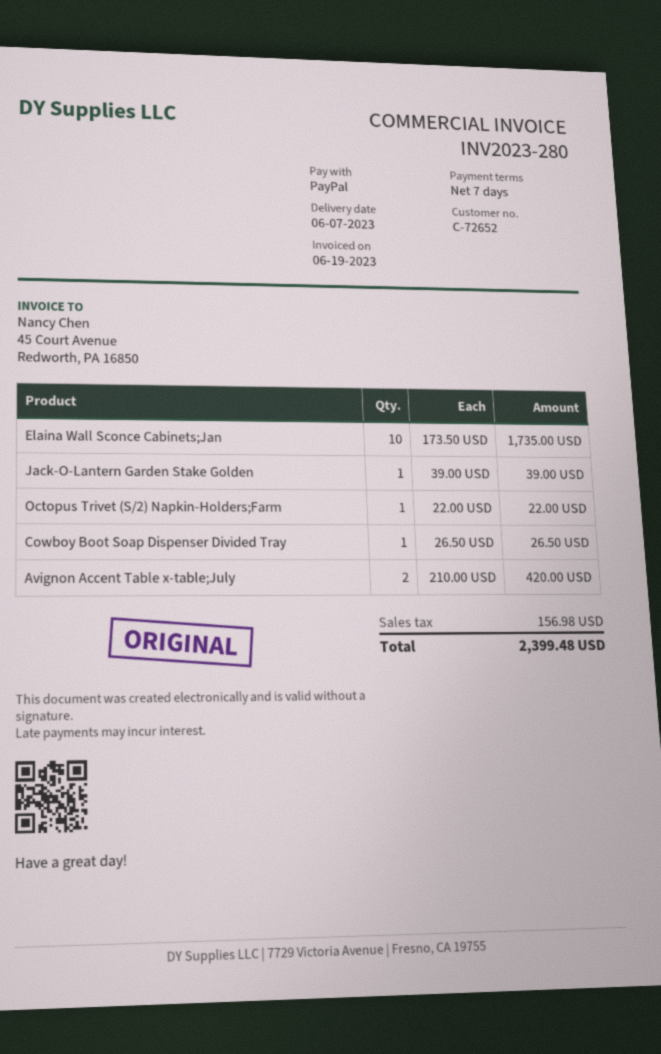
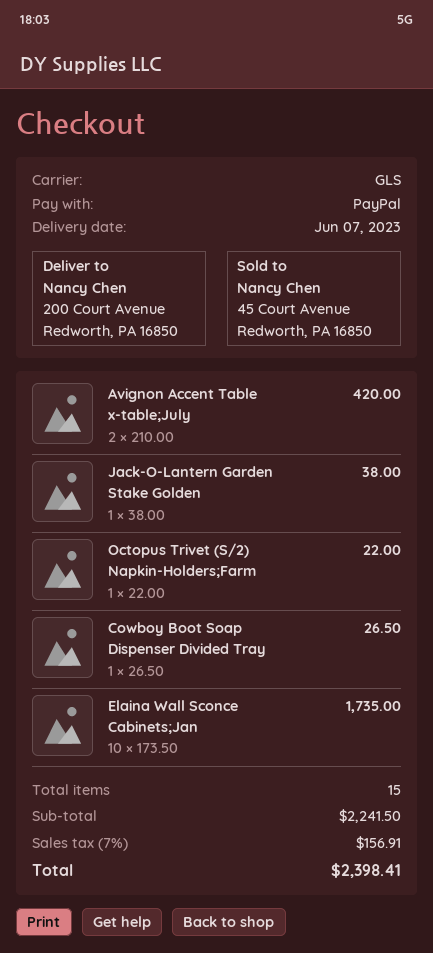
Jack-O-Lantern Garden Stake Golden: 1 x 39.00 = 39.00 -> 1 x 38.00 = 38.00
tax: 156.98 -> 156.91
total: 2399.48 -> 2398.41

